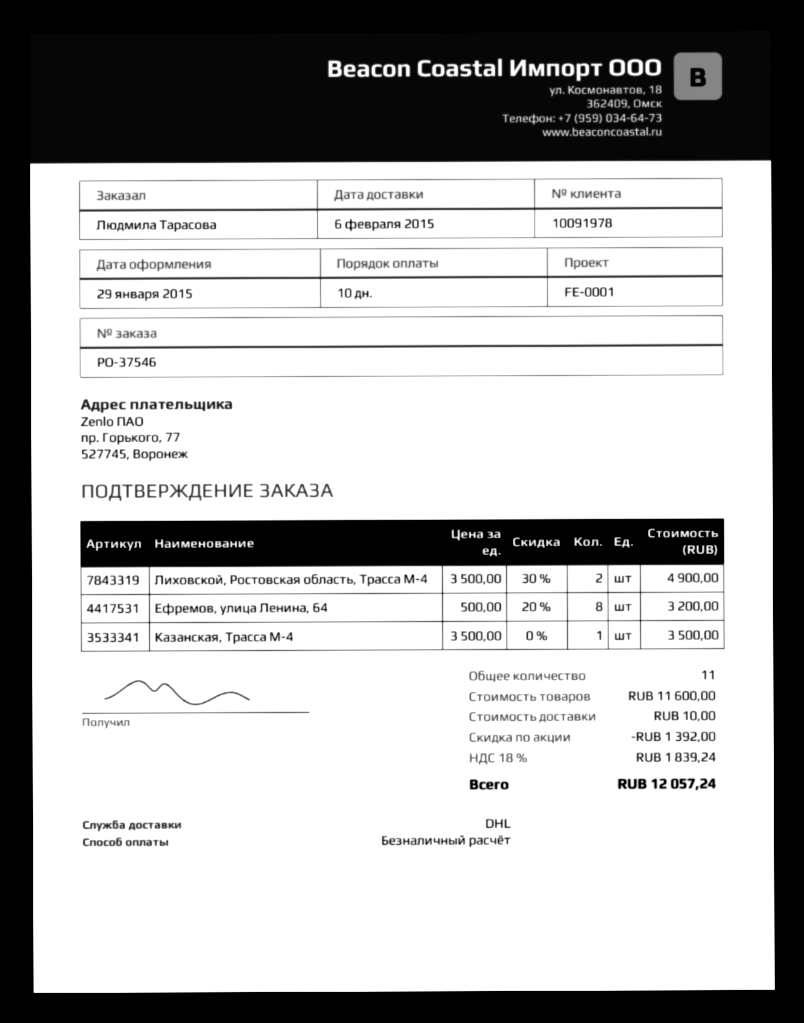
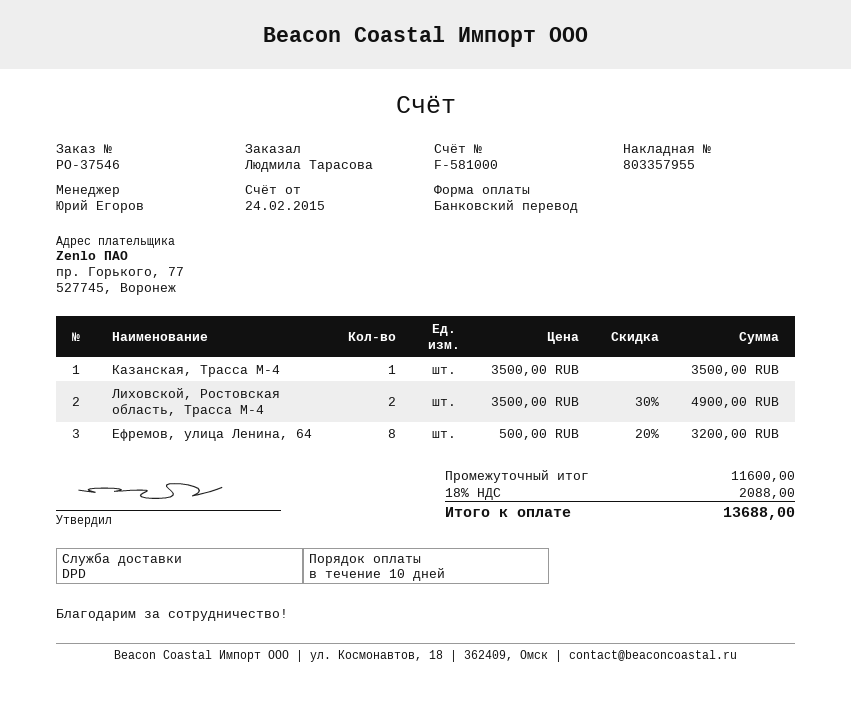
shipping method: DHL -> DPD
discount: 1392.00 -> none
shipping: 10.00 -> none
tax: 18% = 1839.24 -> 18% = 2088.00
total: 12057.24 -> 13688.00

